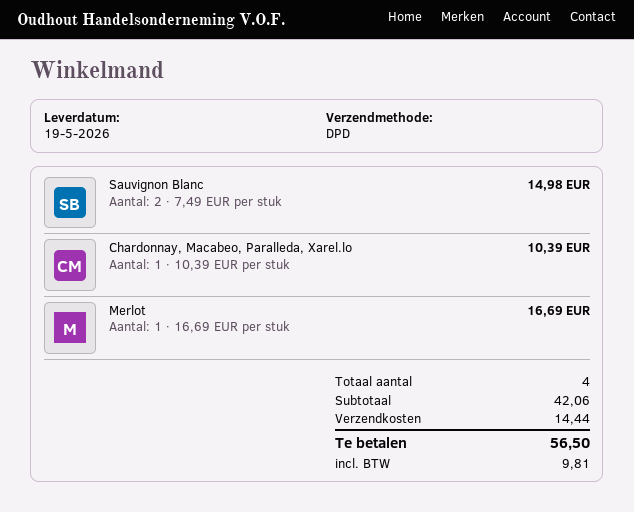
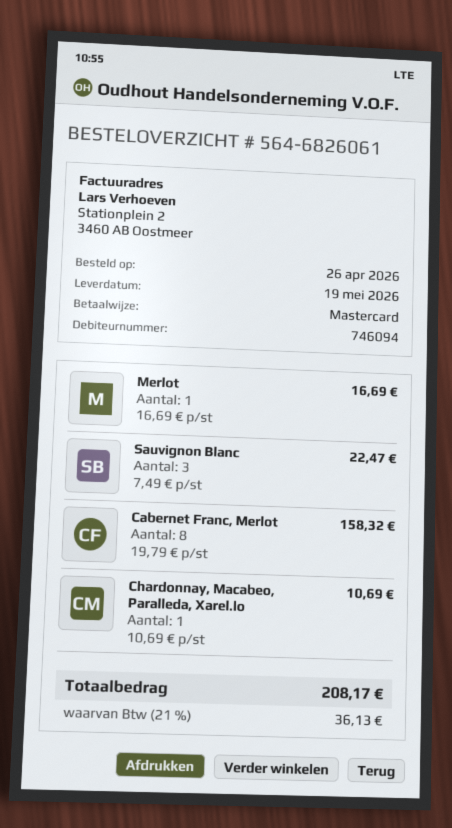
Sauvignon Blanc: 2 x 7.49 = 14.98 -> 3 x 7.49 = 22.47
Chardonnay, Macabeo, Paralleda, Xarel.lo: 1 x 10.39 = 10.39 -> 1 x 10.69 = 10.69
Cabernet Franc, Merlot: none -> 8 x 19.79 = 158.32
shipping: 14.44 -> none
tax: 9.81 -> 36.13
total: 56.50 -> 208.17

